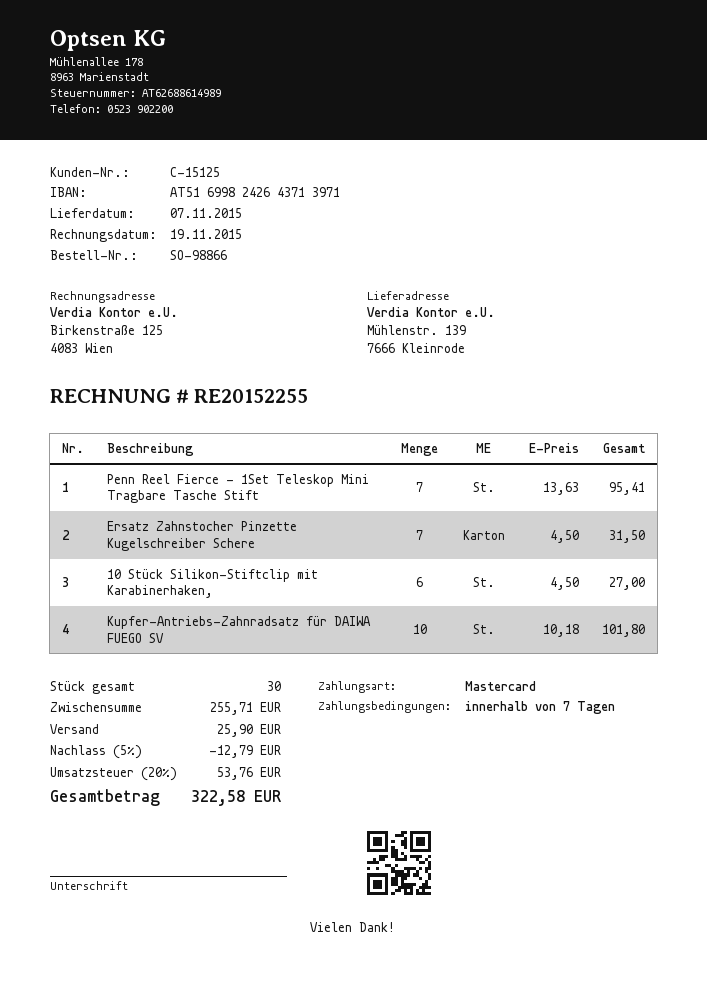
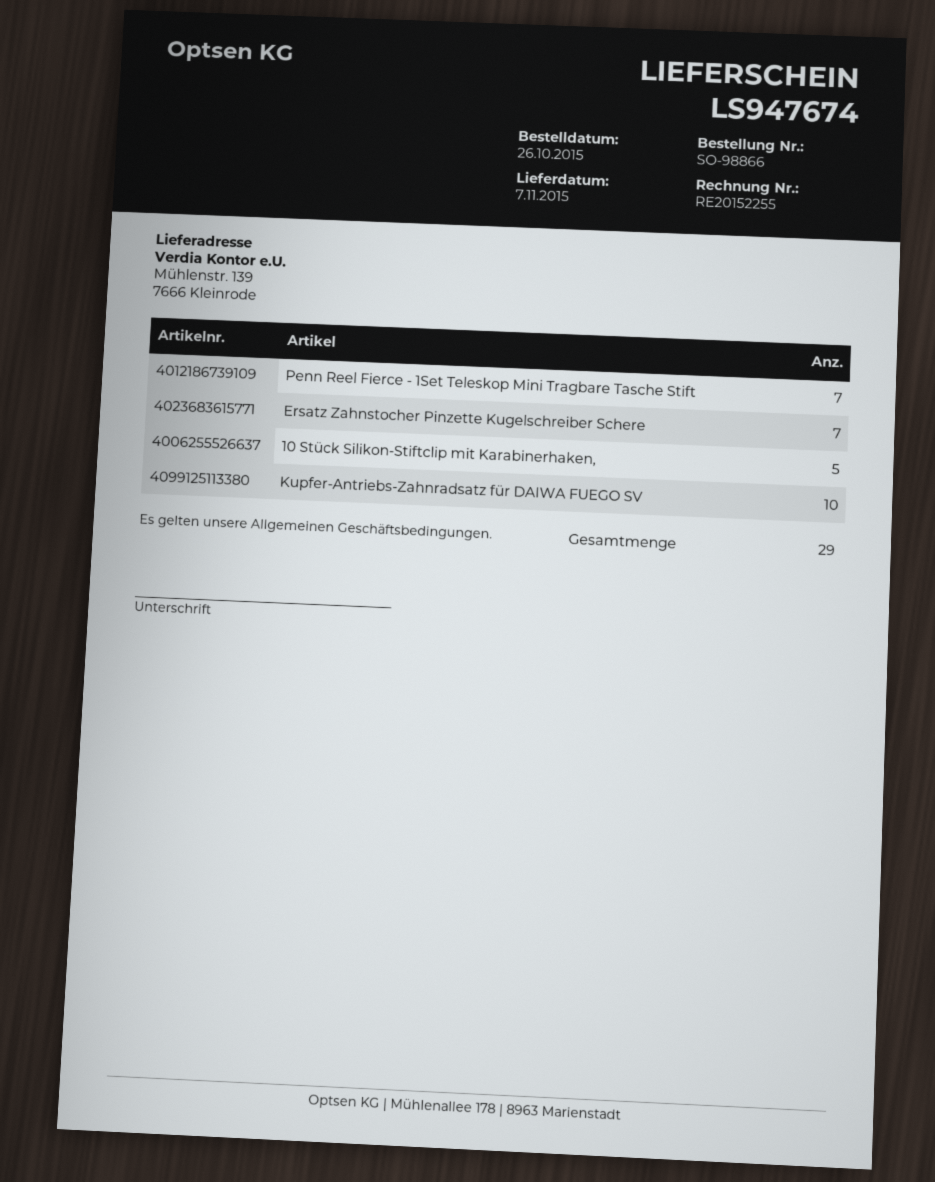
10 Stück Silikon-Stiftclip mit Karabinerhaken,: 6 -> 5
total quantity: 30 -> 29

